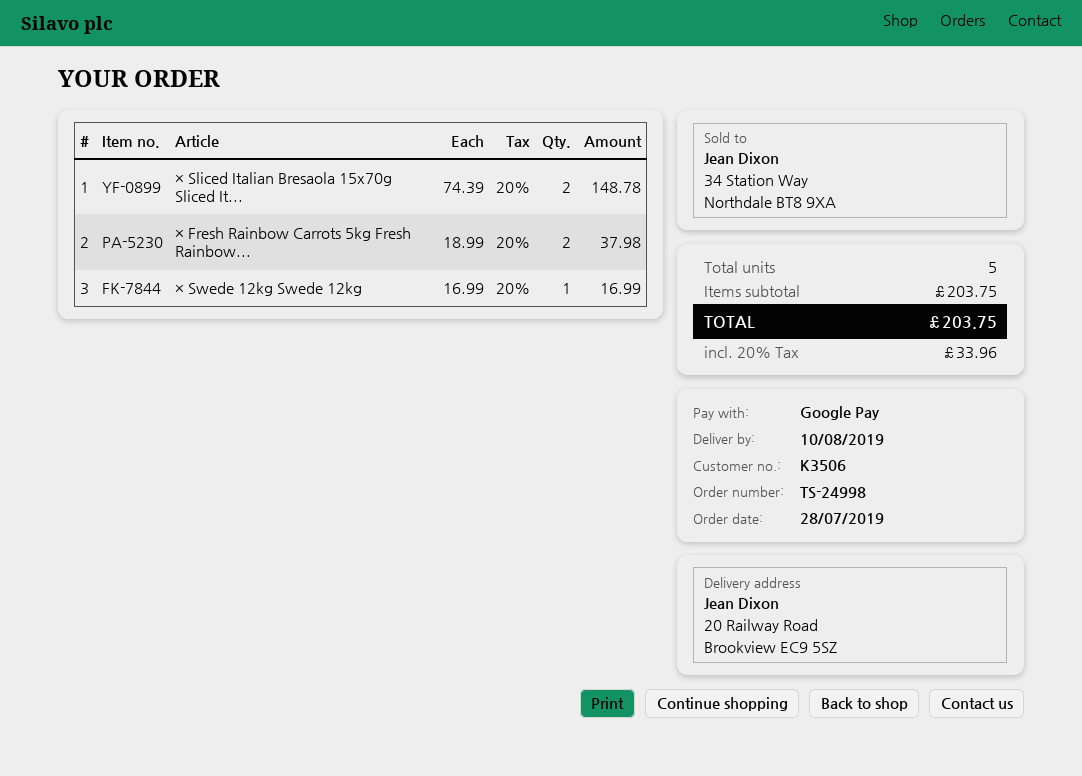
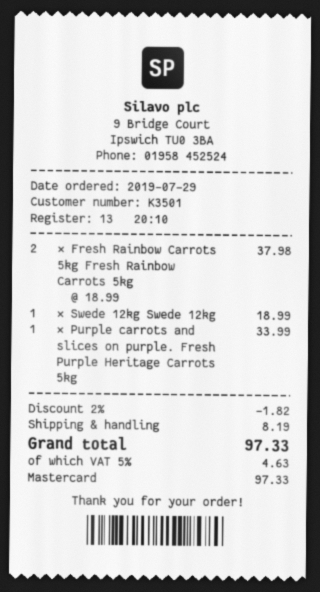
order date: 2019-07-28 -> 2019-07-29
customer number: K3506 -> K3501
payment method: Google Pay -> Mastercard
× Sliced Italian Bresaola 15x70g Sliced It...: 2 x 74.39 = 148.78 -> none
× Swede 12kg Swede 12kg: 1 x 16.99 = 16.99 -> 1 x 18.99 = 18.99
× Purple carrots and slices on purple. Fresh Purple Heritage Carrots 5kg: none -> 1 x 33.99 = 33.99
discount: none -> 2% = 1.82
shipping: none -> 8.19
tax: 20% = 33.96 -> 5% = 4.63
total: 203.75 -> 97.33

